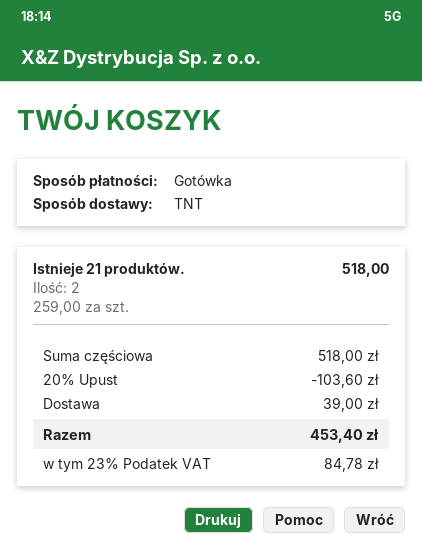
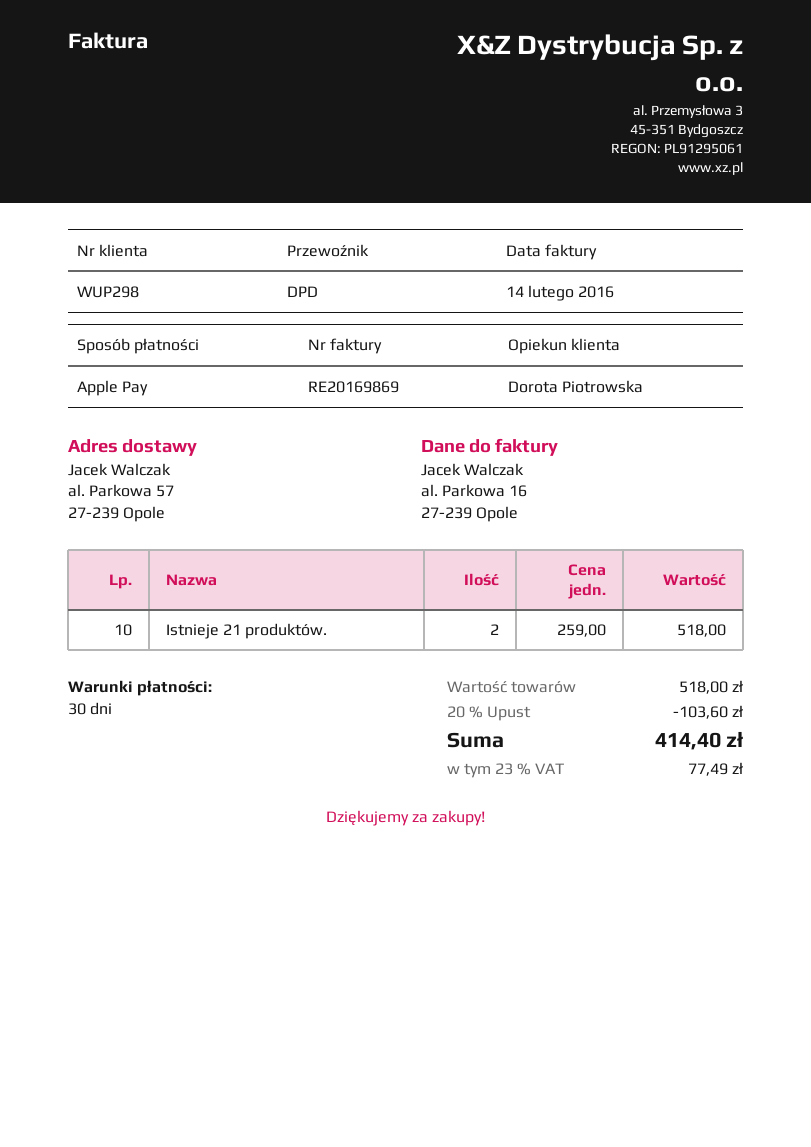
payment method: cash -> Apple Pay
shipping method: TNT -> DPD
shipping: 39.00 -> none
tax: 23% = 84.78 -> 23% = 77.49
total: 453.40 -> 414.40

